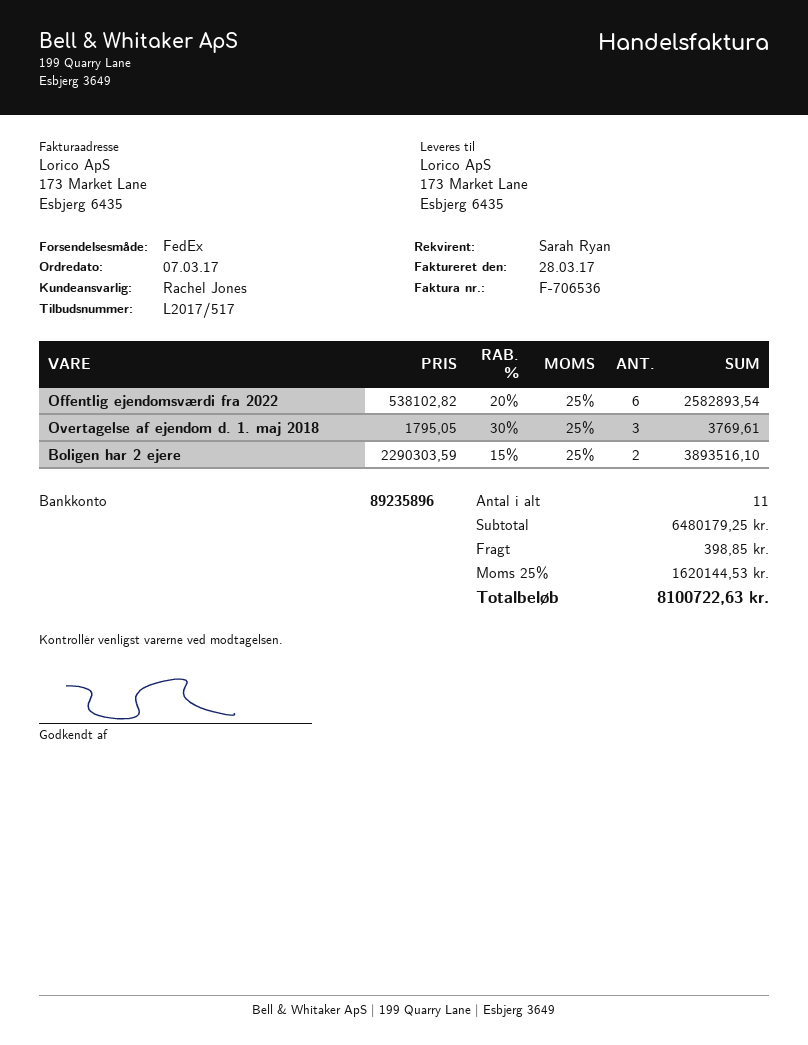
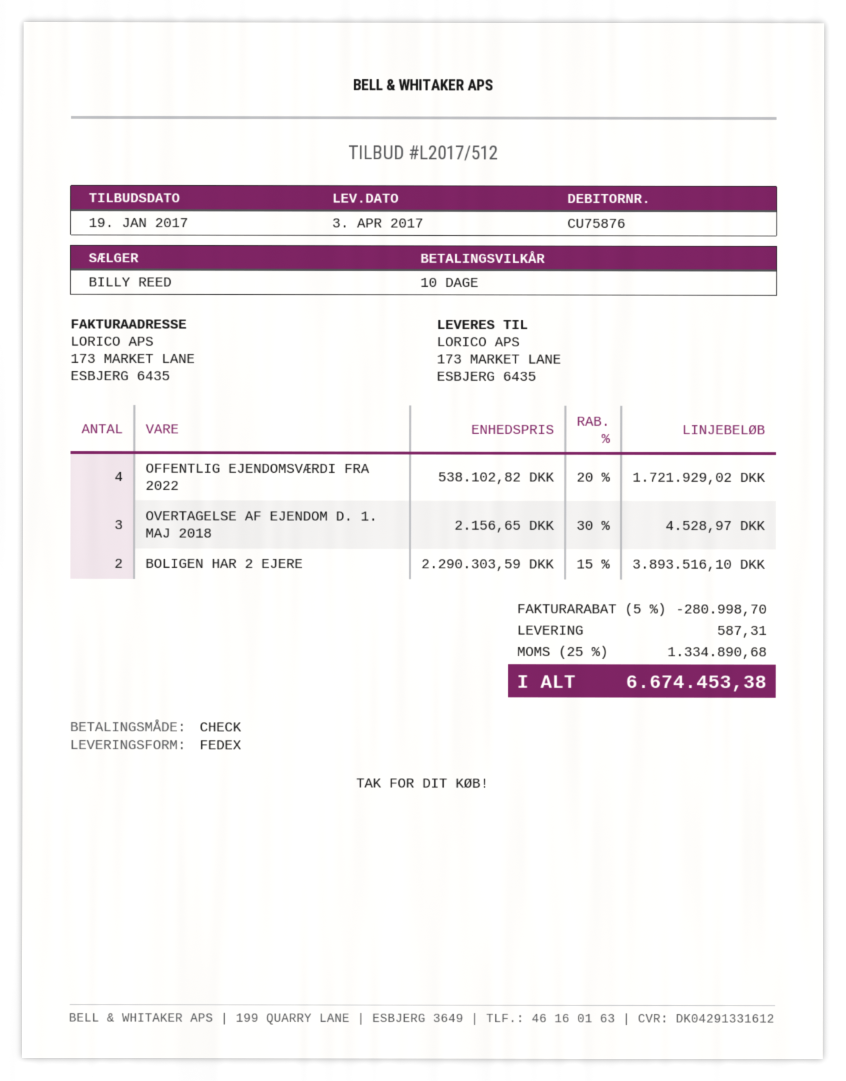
quote number: L2017/517 -> L2017/512
sales rep: Rachel Jones -> BILLY REED
Offentlig ejendomsværdi fra 2022: 6 x 538102.82 - 20% = 2582893.54 -> 4 x 538102.82 - 20% = 1721929.02
Overtagelse af ejendom d. 1. maj 2018: 3 x 1795.05 - 30% = 3769.61 -> 3 x 2156.65 - 30% = 4528.97
discount: none -> 5% = 280998.70
shipping: 398.85 -> 587.31
tax: 25% = 1620144.53 -> 25% = 1334890.68
total: 8100722.63 -> 6674453.38

